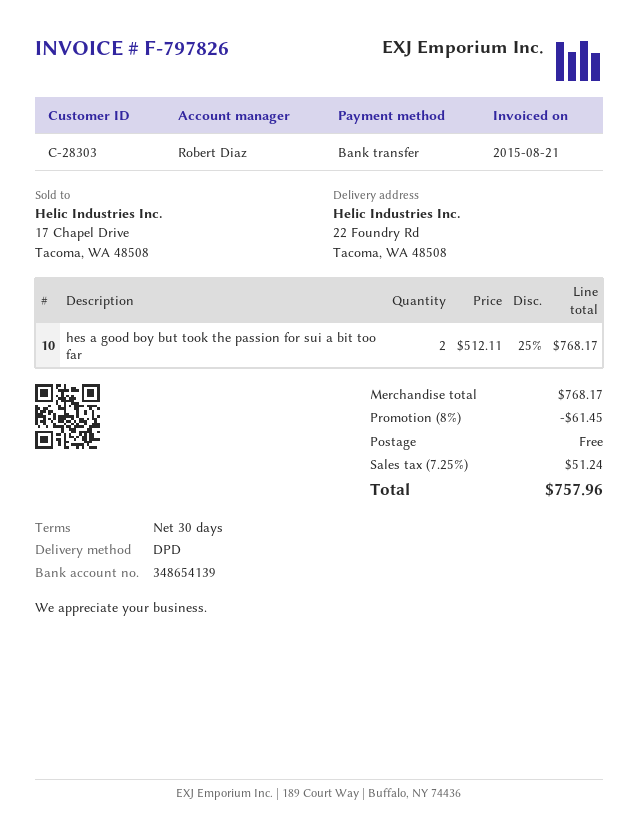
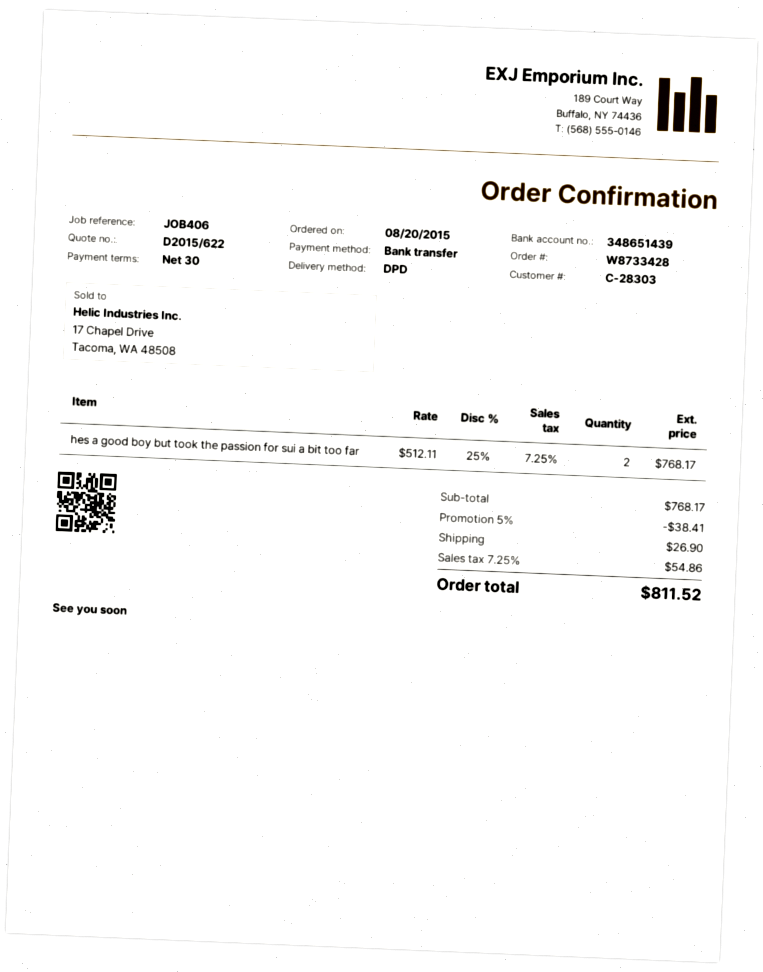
bank account: 348654139 -> 348651439
discount: 8% = 61.45 -> 5% = 38.41
shipping: 0.00 -> 26.90
tax: 7.25% = 51.24 -> 7.25% = 54.86
total: 757.96 -> 811.52

